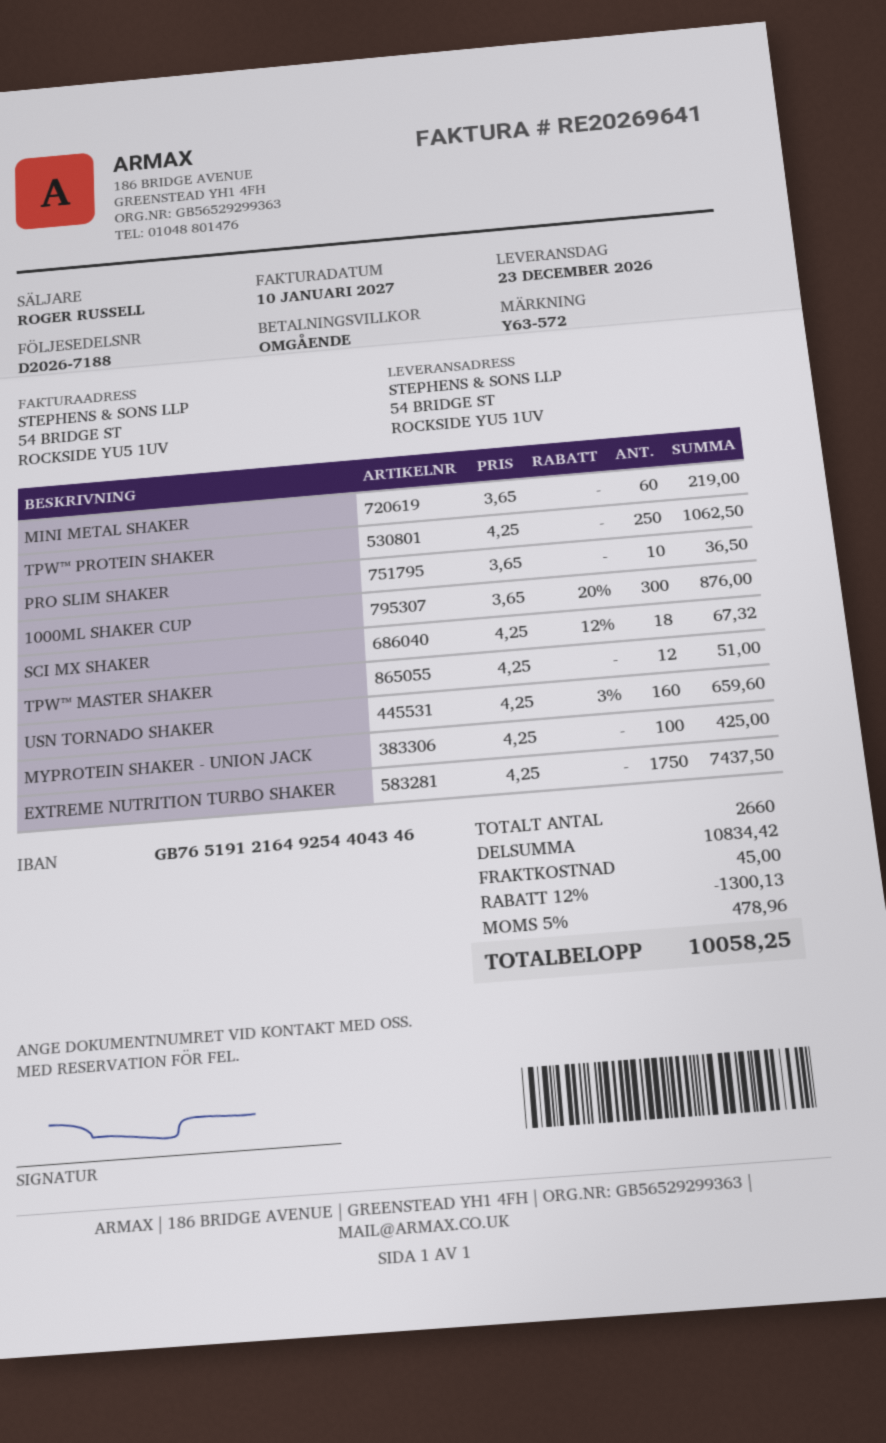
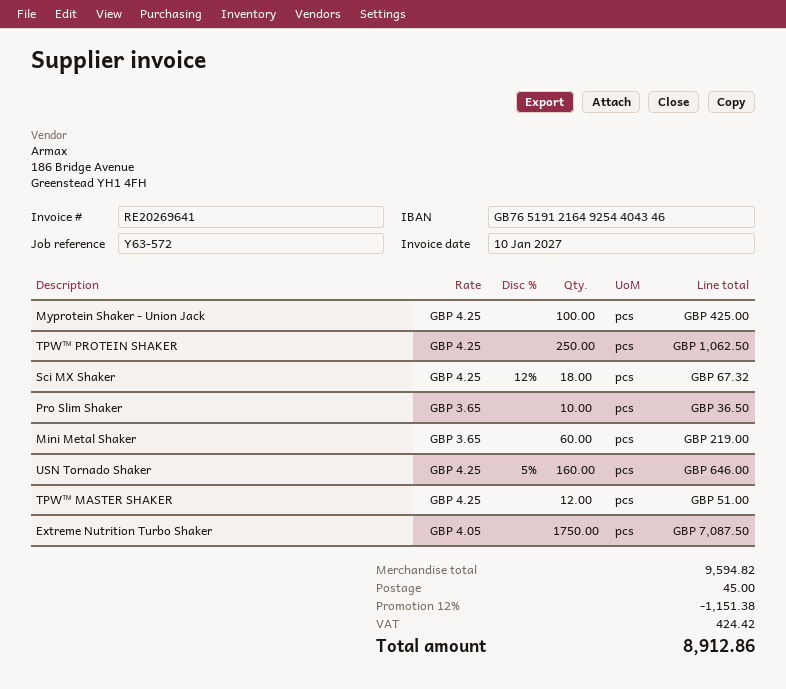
1000ML SHAKER CUP: 300 x 3.65 - 20% = 876.00 -> none
USN TORNADO SHAKER: 160 x 4.25 - 3% = 659.60 -> 160 x 4.25 - 5% = 646.00
EXTREME NUTRITION TURBO SHAKER: 1750 x 4.25 = 7437.50 -> 1750 x 4.05 = 7087.50
subtotal: 10834.42 -> 9594.82
discount: 12% = 1300.13 -> 12% = 1151.38
tax: 478.96 -> 424.42
total: 10058.25 -> 8912.86

